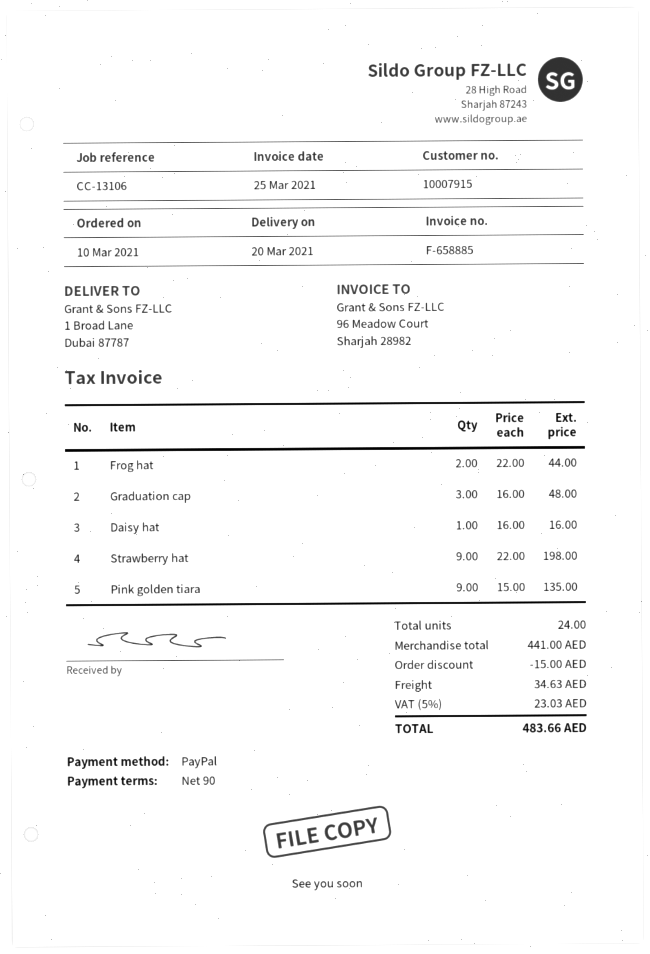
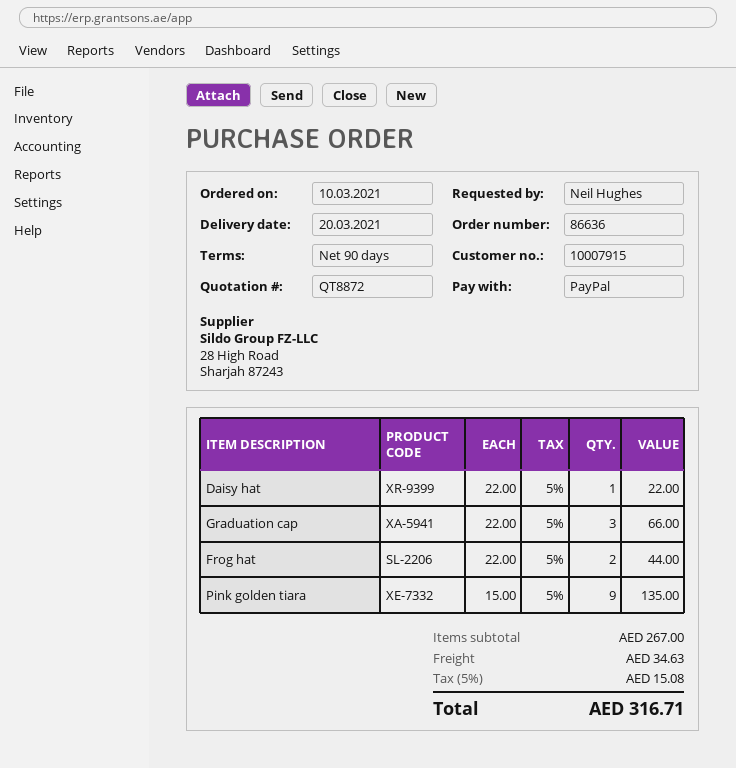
Graduation cap: 3 x 16.00 = 48.00 -> 3 x 22.00 = 66.00
Daisy hat: 1 x 16.00 = 16.00 -> 1 x 22.00 = 22.00
Strawberry hat: 9 x 22.00 = 198.00 -> none
subtotal: 441.00 -> 267.00
discount: 15.00 -> none
tax: 5% = 23.03 -> 5% = 15.08
total: 483.66 -> 316.71

